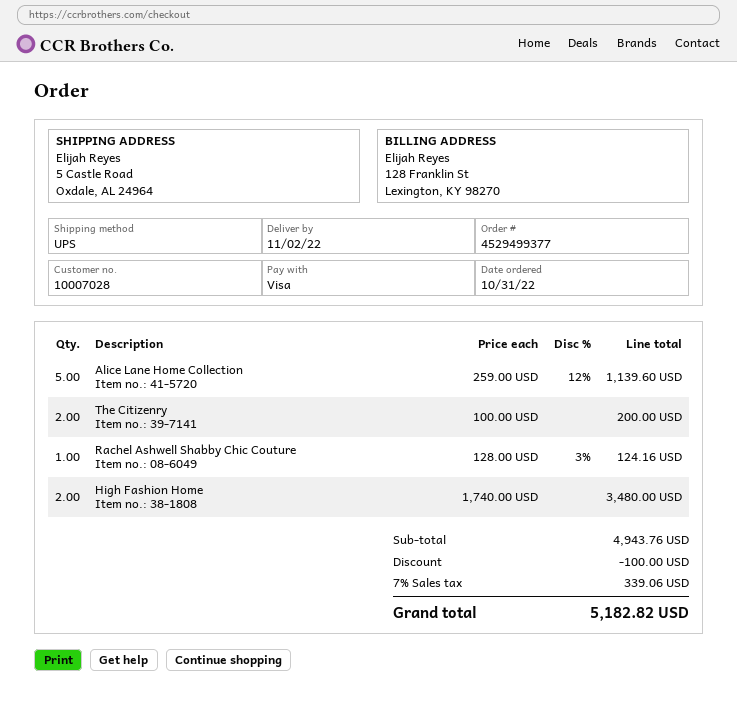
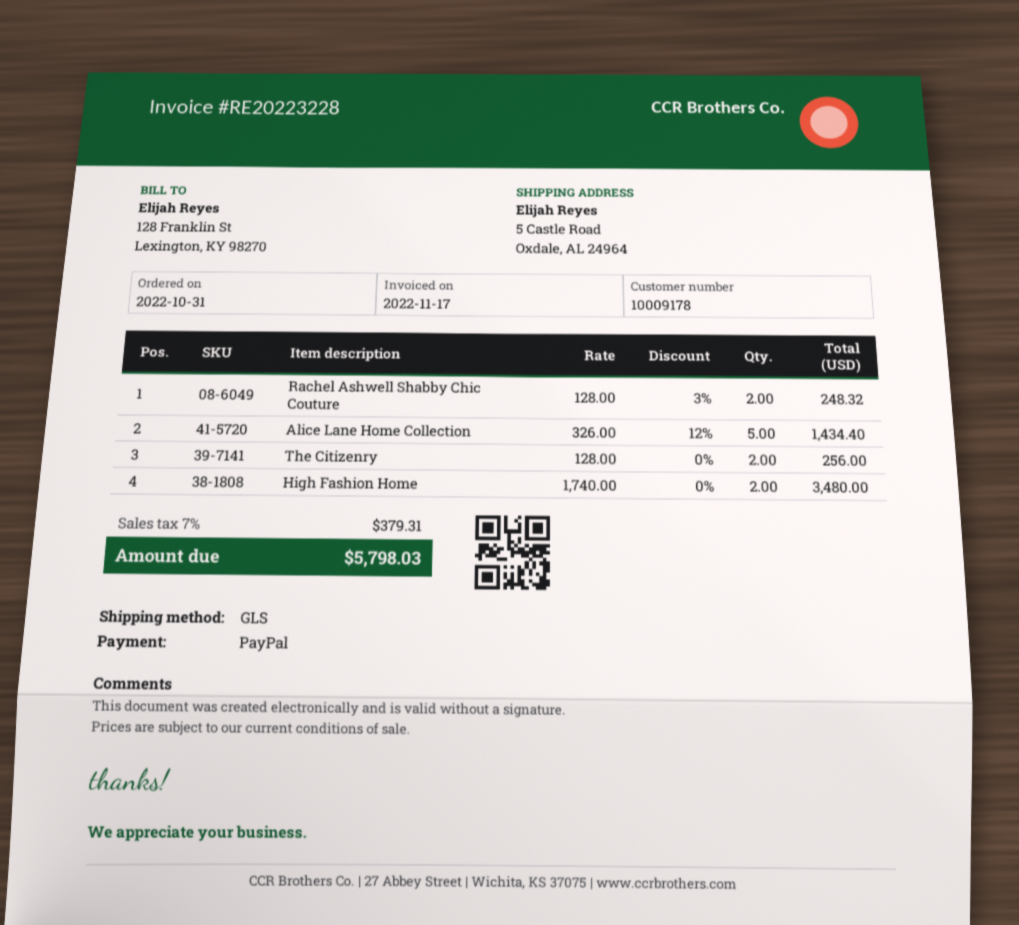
customer number: 10007028 -> 10009178
payment method: Visa -> PayPal
shipping method: UPS -> GLS
Alice Lane Home Collection: 5 x 259.00 - 12% = 1139.60 -> 5 x 326.00 - 12% = 1434.40
The Citizenry: 2 x 100.00 = 200.00 -> 2 x 128.00 = 256.00
Rachel Ashwell Shabby Chic Couture: 1 x 128.00 - 3% = 124.16 -> 2 x 128.00 - 3% = 248.32
discount: 100.00 -> none
tax: 7% = 339.06 -> 7% = 379.31
total: 5182.82 -> 5798.03

